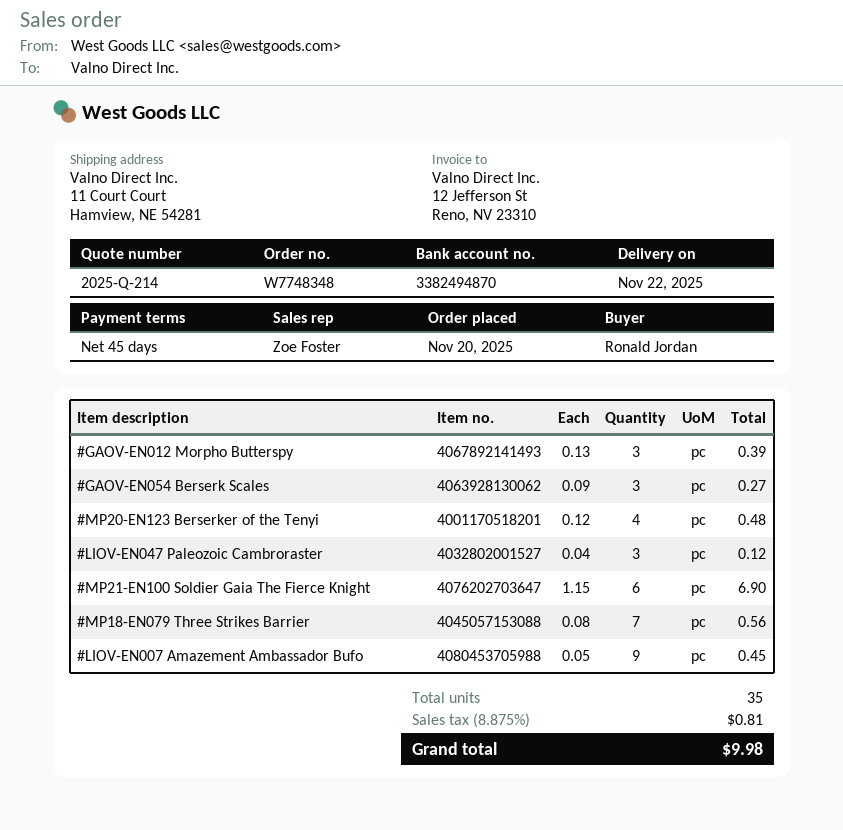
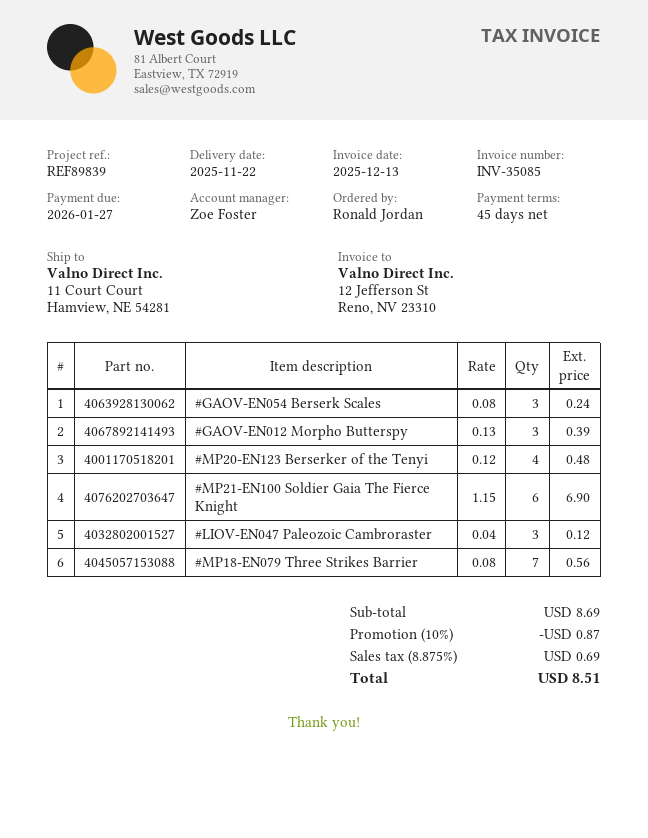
#GAOV-EN054 Berserk Scales: 3 x 0.09 = 0.27 -> 3 x 0.08 = 0.24
#LIOV-EN007 Amazement Ambassador Bufo: 9 x 0.05 = 0.45 -> none
discount: none -> 10% = 0.87
tax: 8.875% = 0.81 -> 8.875% = 0.69
total: 9.98 -> 8.51

